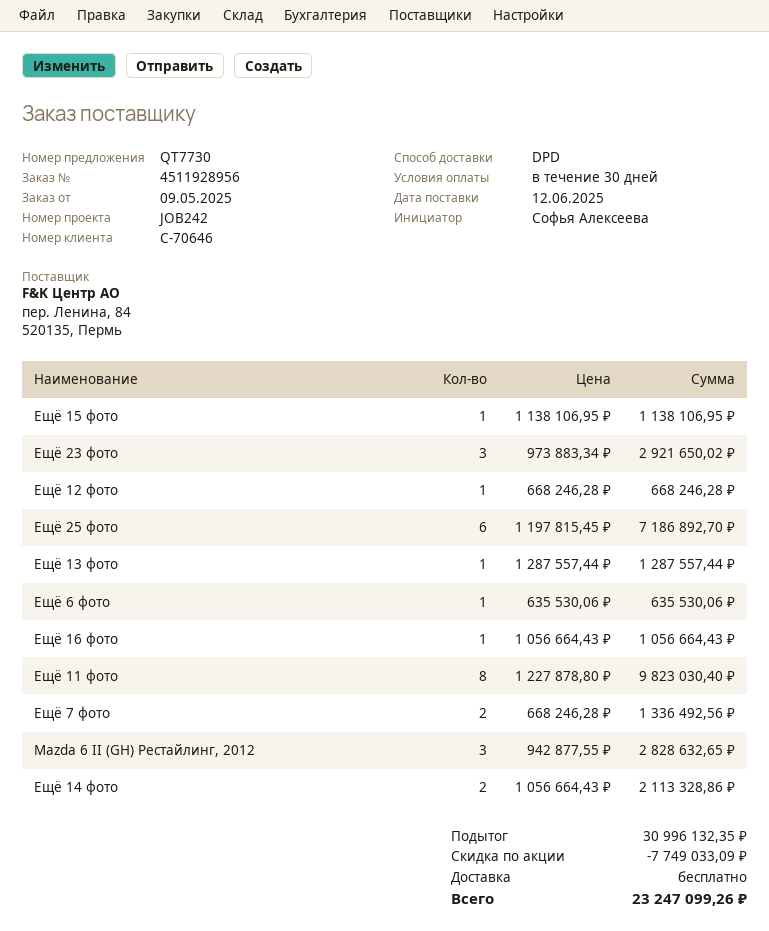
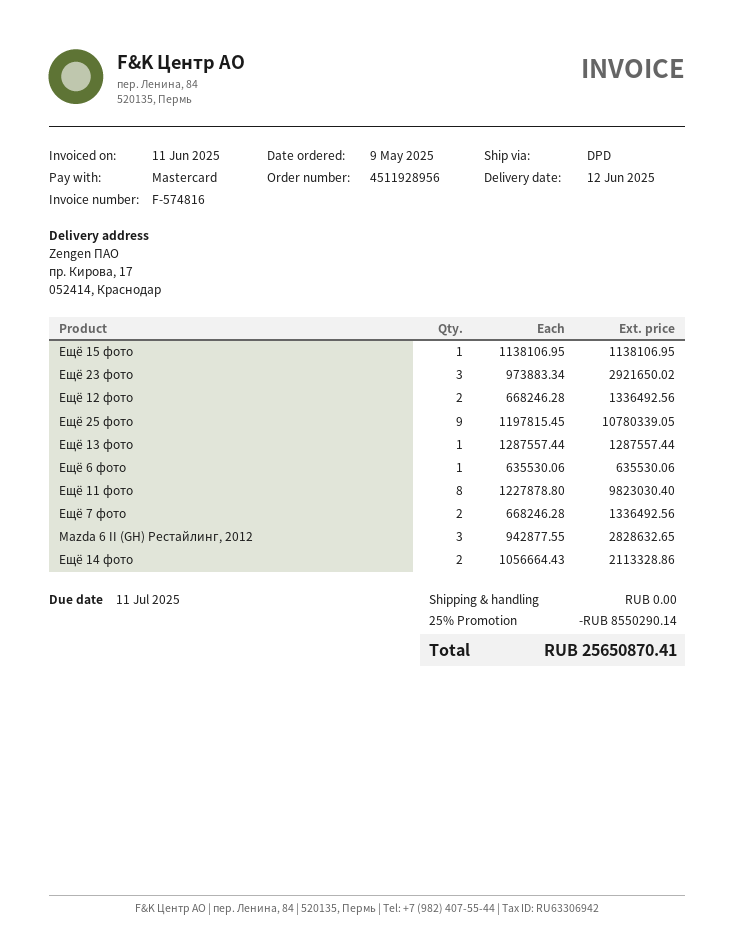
Ещё 12 фото: 1 x 668246.28 = 668246.28 -> 2 x 668246.28 = 1336492.56
Ещё 25 фото: 6 x 1197815.45 = 7186892.70 -> 9 x 1197815.45 = 10780339.05
Ещё 16 фото: 1 x 1056664.43 = 1056664.43 -> none
discount: 7749033.09 -> 8550290.14
total: 23247099.26 -> 25650870.41

